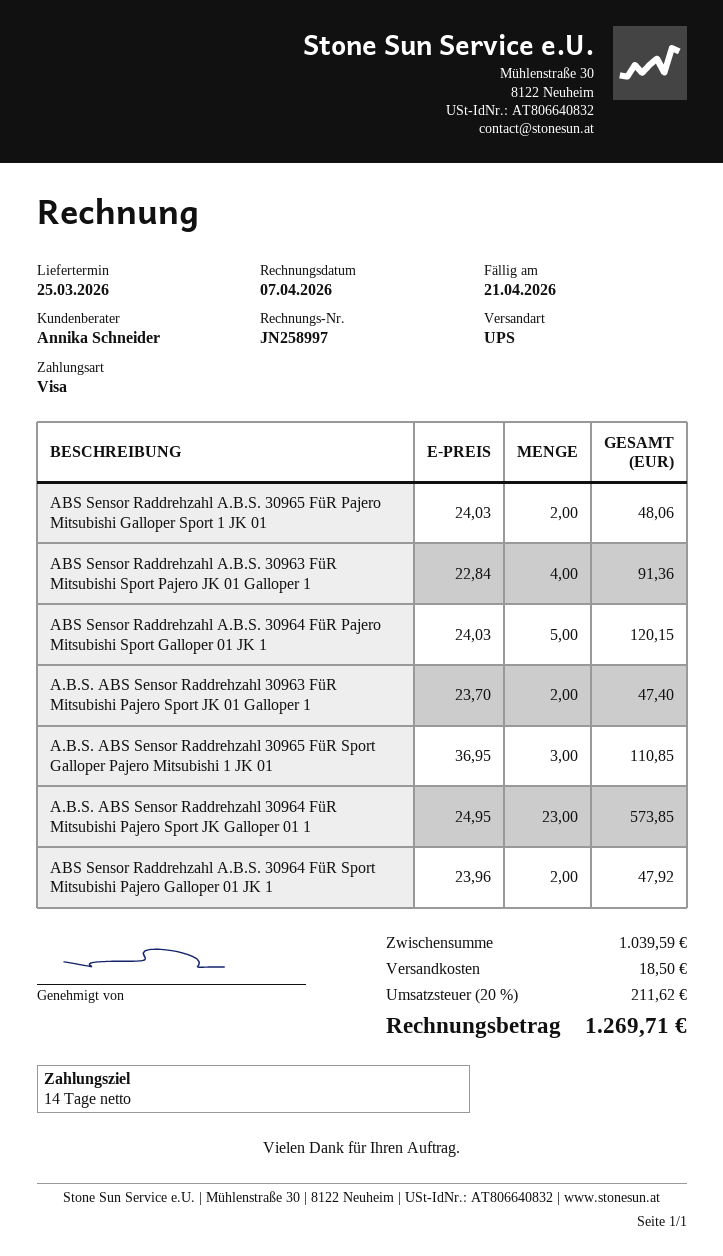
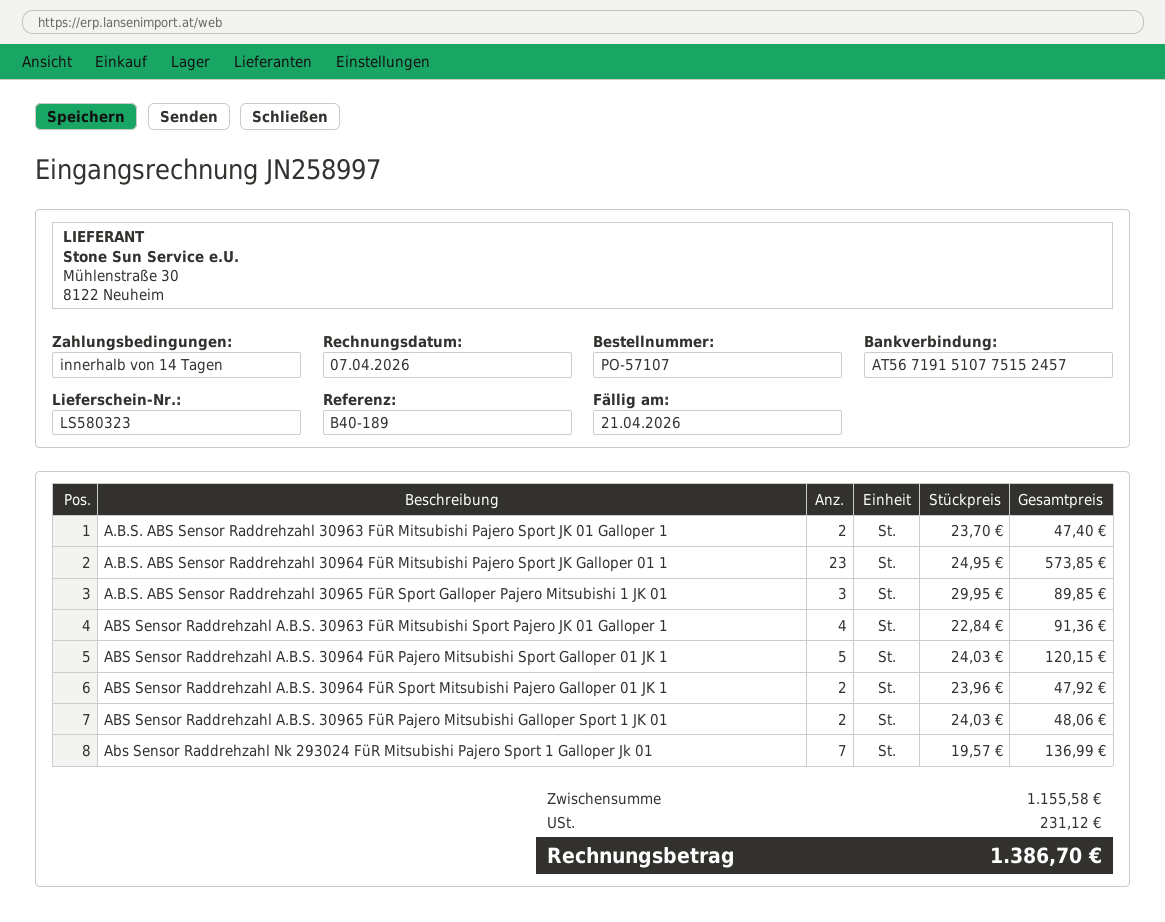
A.B.S. ABS Sensor Raddrehzahl 30965 FüR Sport Galloper Pajero Mitsubishi 1 JK 01: 3 x 36.95 = 110.85 -> 3 x 29.95 = 89.85
Abs Sensor Raddrehzahl Nk 293024 FüR Mitsubishi Pajero Sport 1 Galloper Jk 01: none -> 7 x 19.57 = 136.99
subtotal: 1039.59 -> 1155.58
shipping: 18.50 -> none
tax: 211.62 -> 231.12
total: 1269.71 -> 1386.70

